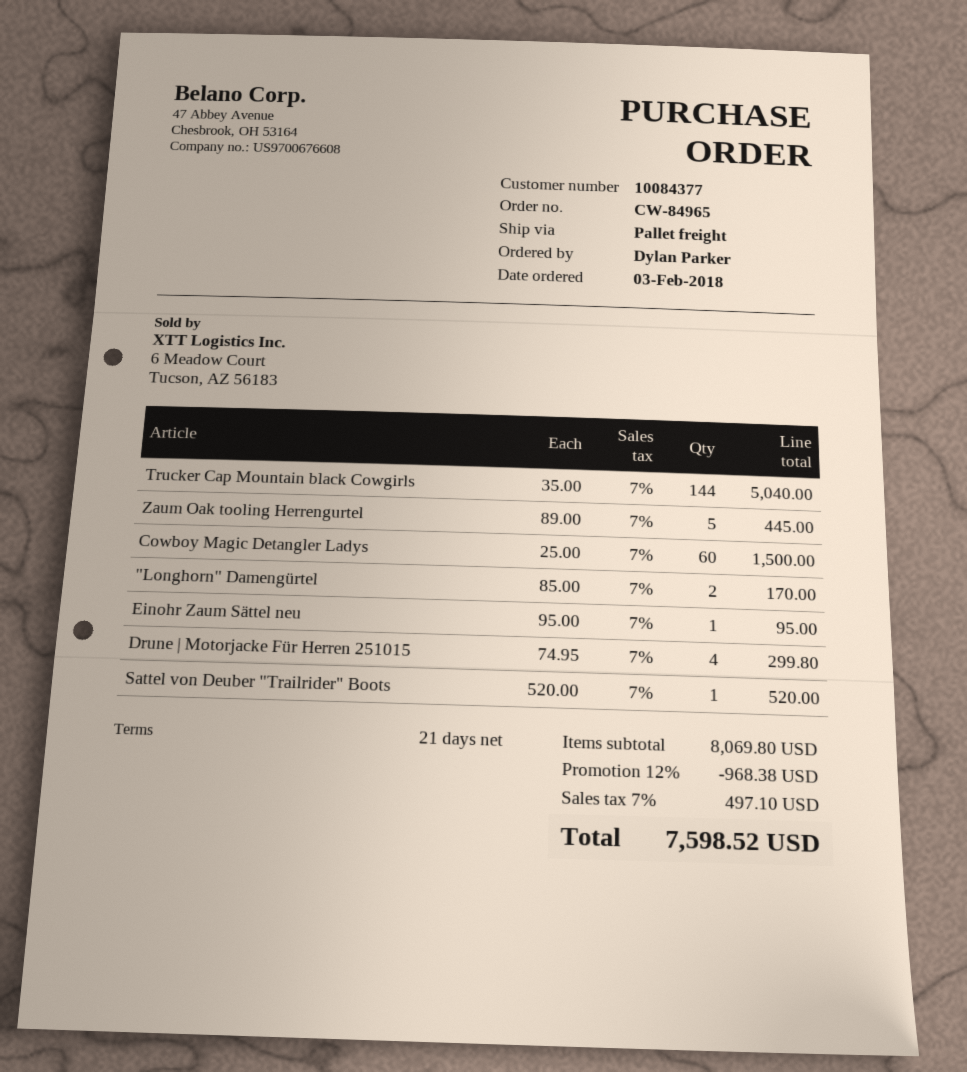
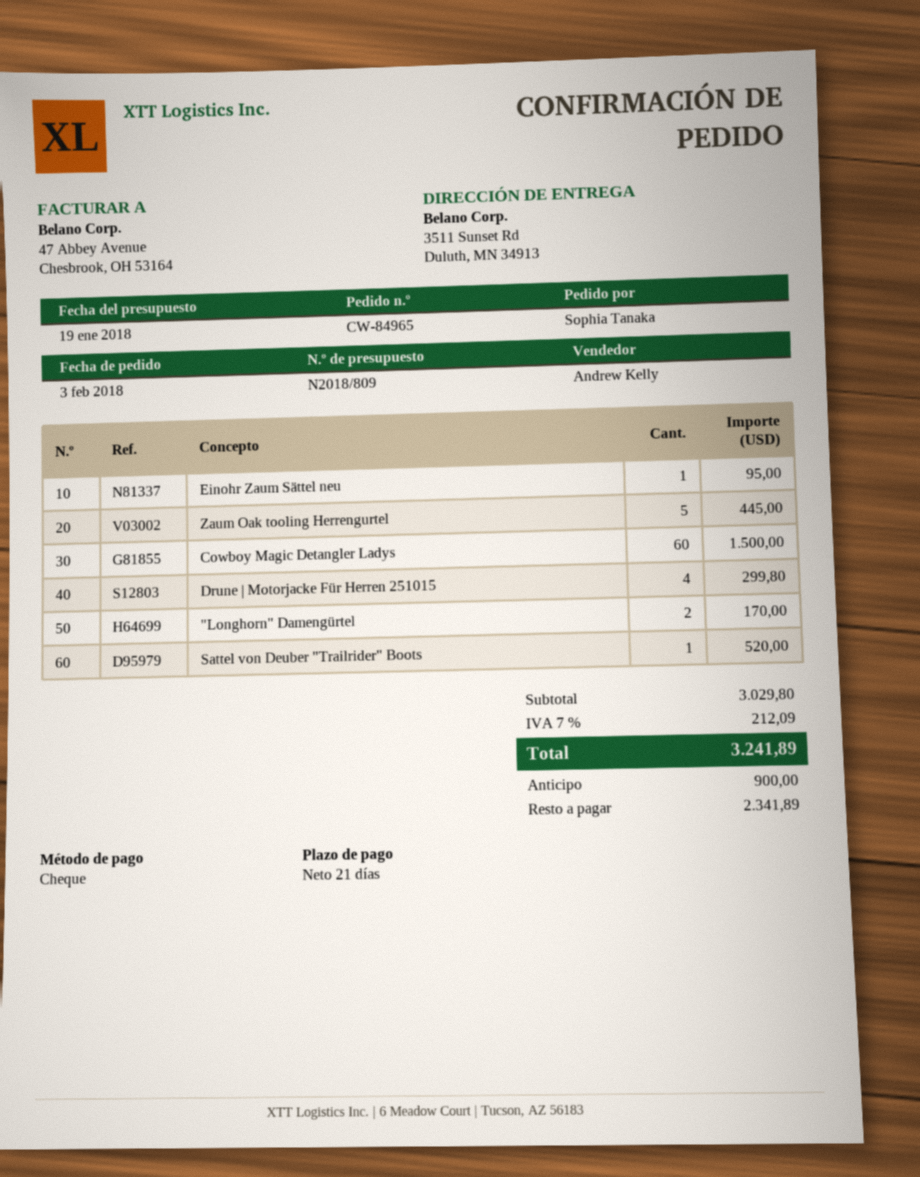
ordered by: Dylan Parker -> Sophia Tanaka
Trucker Cap Mountain black Cowgirls: 144 for 5040.00 -> none
subtotal: 8069.80 -> 3029.80
discount: 12% = 968.38 -> none
tax: 7% = 497.10 -> 7% = 212.09
total: 7598.52 -> 3241.89

